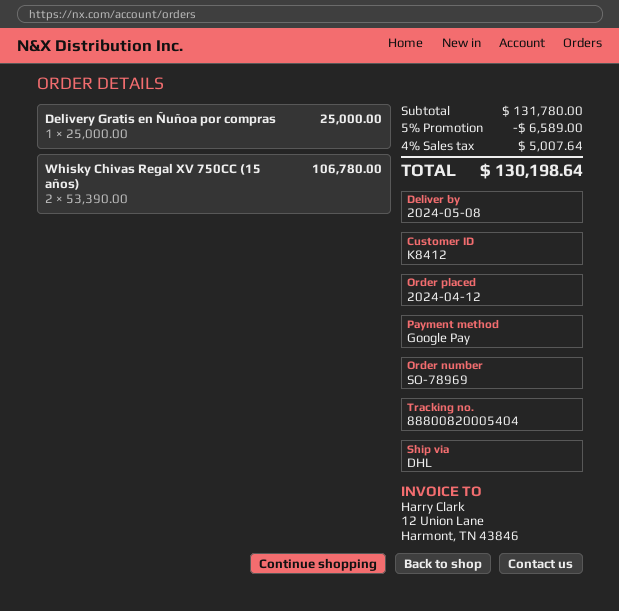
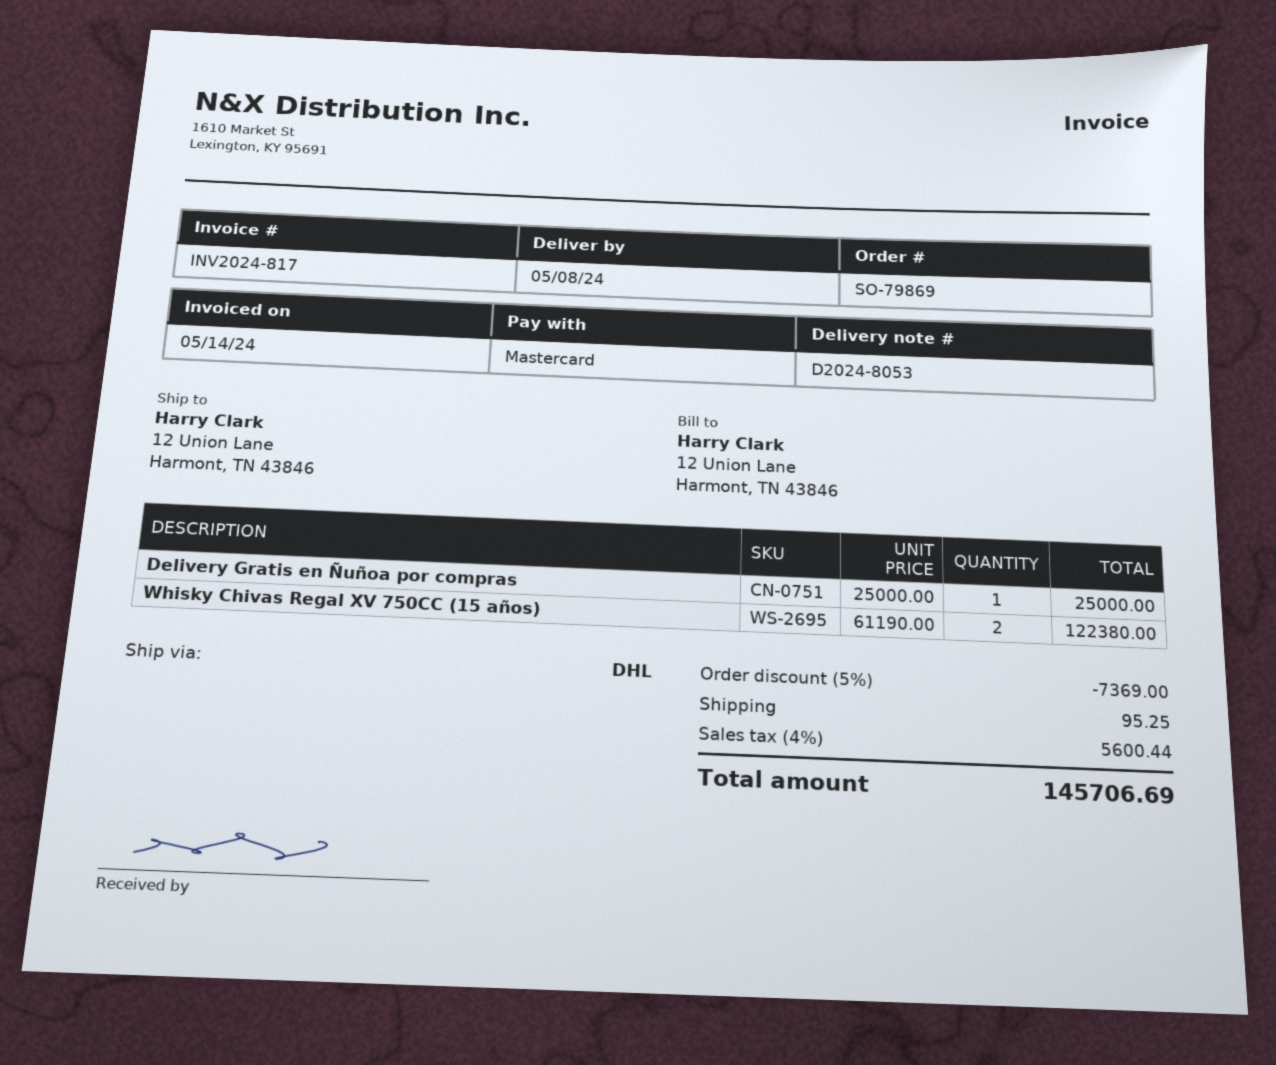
order number: SO-78969 -> SO-79869
payment method: Google Pay -> Mastercard
Whisky Chivas Regal XV 750CC (15 años): 2 x 53390.00 = 106780.00 -> 2 x 61190.00 = 122380.00
discount: 5% = 6589.00 -> 5% = 7369.00
shipping: none -> 95.25
tax: 4% = 5007.64 -> 4% = 5600.44
total: 130198.64 -> 145706.69

